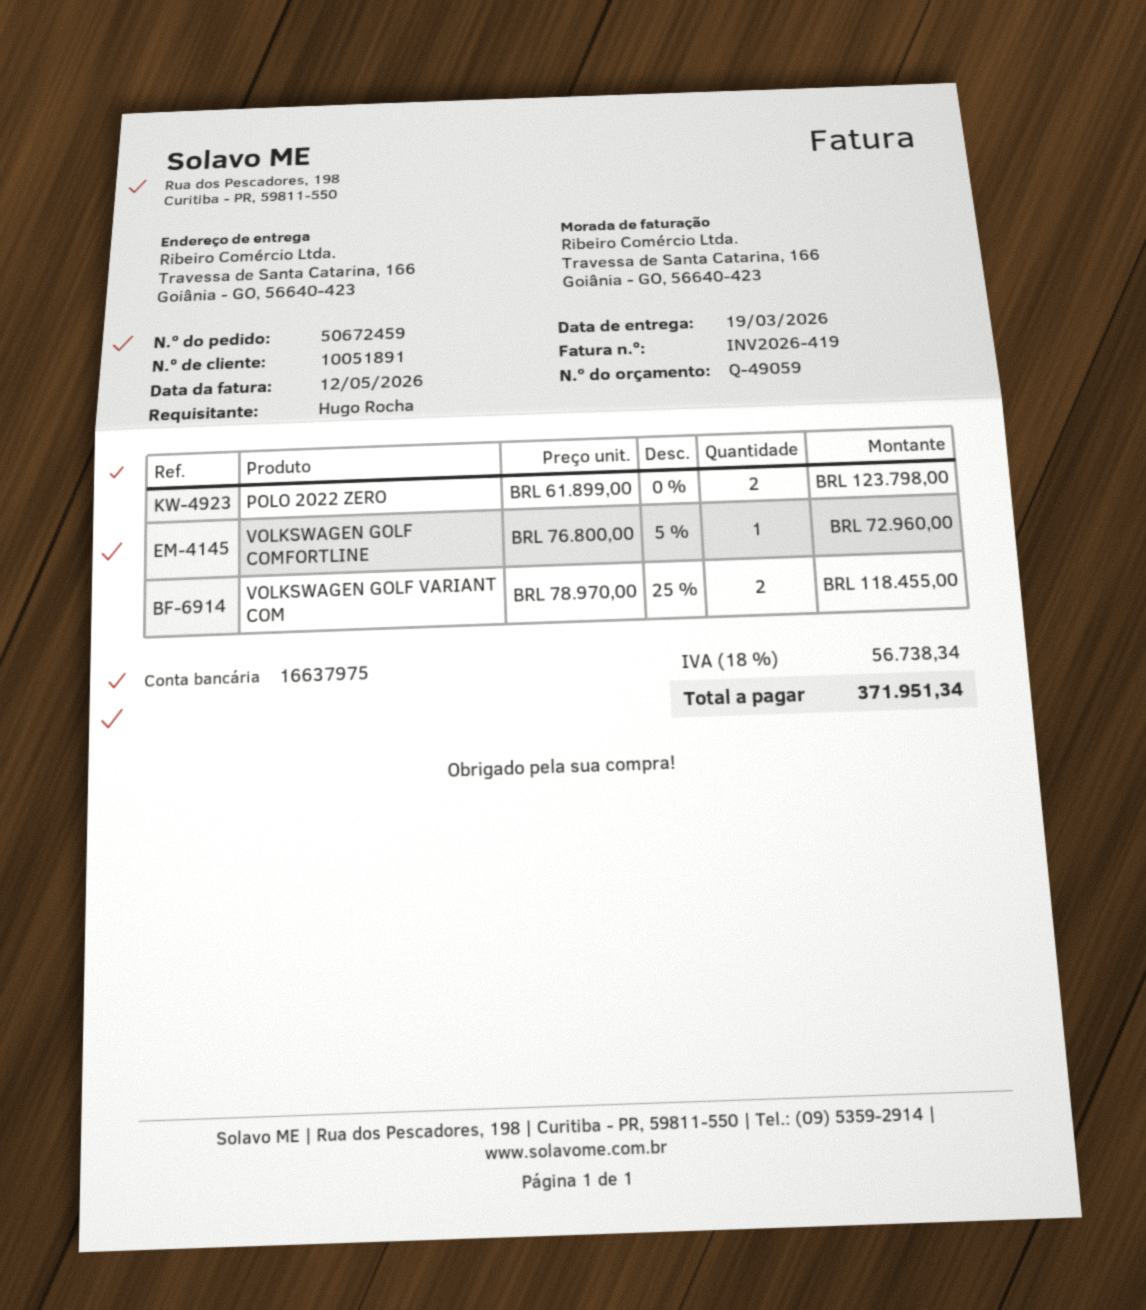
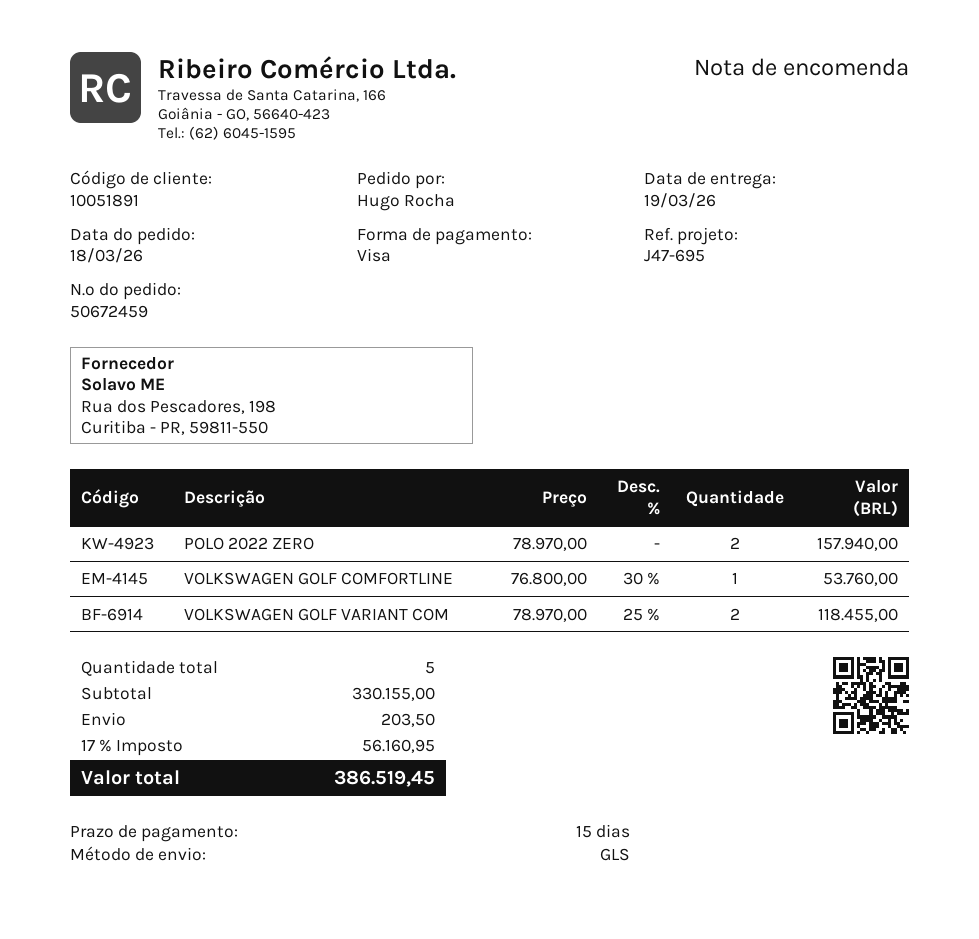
POLO 2022 ZERO: 2 x 61899.00 = 123798.00 -> 2 x 78970.00 = 157940.00
VOLKSWAGEN GOLF COMFORTLINE: 1 x 76800.00 - 5% = 72960.00 -> 1 x 76800.00 - 30% = 53760.00
shipping: none -> 203.50
tax: 18% = 56738.34 -> 17% = 56160.95
total: 371951.34 -> 386519.45

